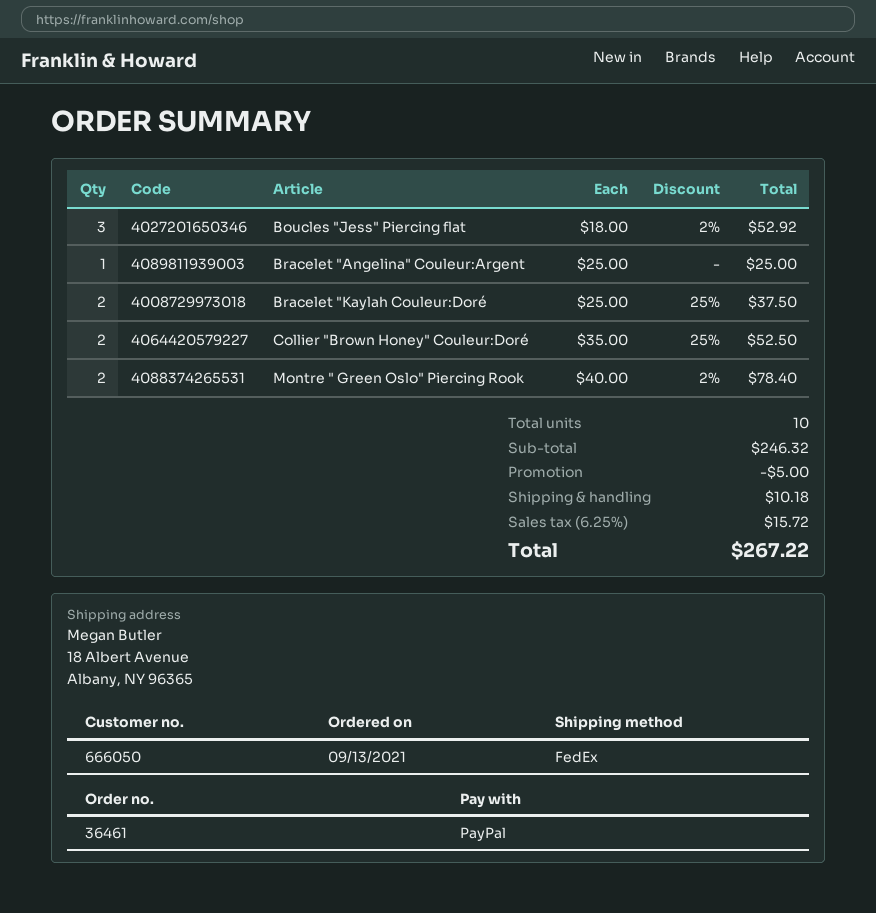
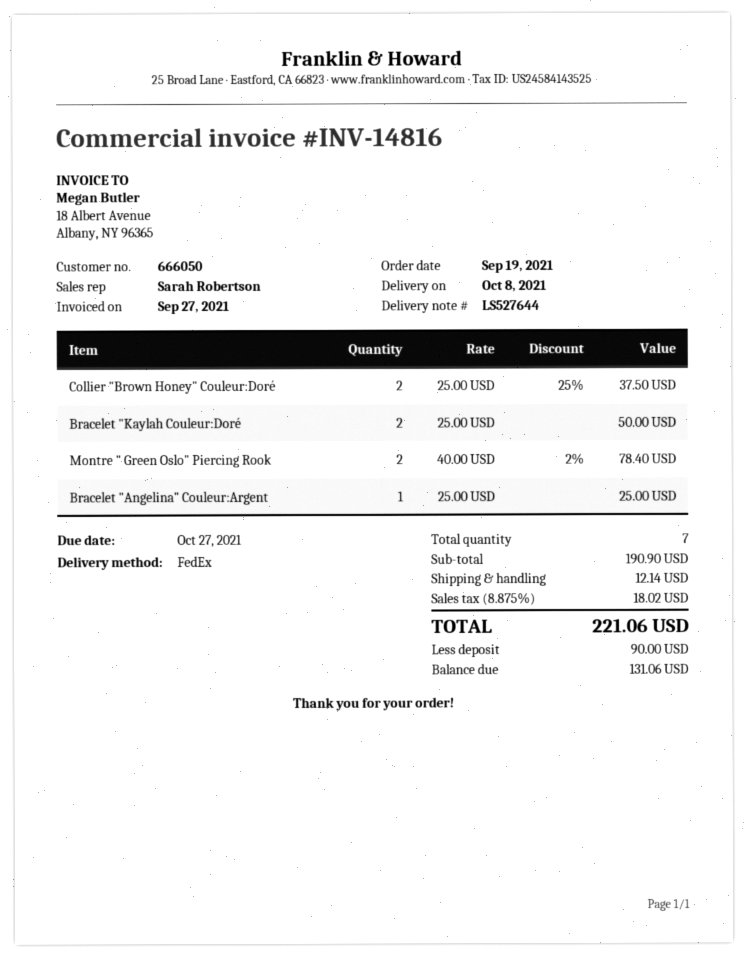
order date: 2021-09-13 -> 2021-09-19
Boucles "Jess" Piercing flat: 3 x 18.00 - 2% = 52.92 -> none
Bracelet "Kaylah Couleur:Doré: 2 x 25.00 - 25% = 37.50 -> 2 x 25.00 = 50.00
Collier "Brown Honey" Couleur:Doré: 2 x 35.00 - 25% = 52.50 -> 2 x 25.00 - 25% = 37.50
total quantity: 10 -> 7
subtotal: 246.32 -> 190.90
discount: 5.00 -> none
shipping: 10.18 -> 12.14
tax: 6.25% = 15.72 -> 8.875% = 18.02
total: 267.22 -> 221.06

